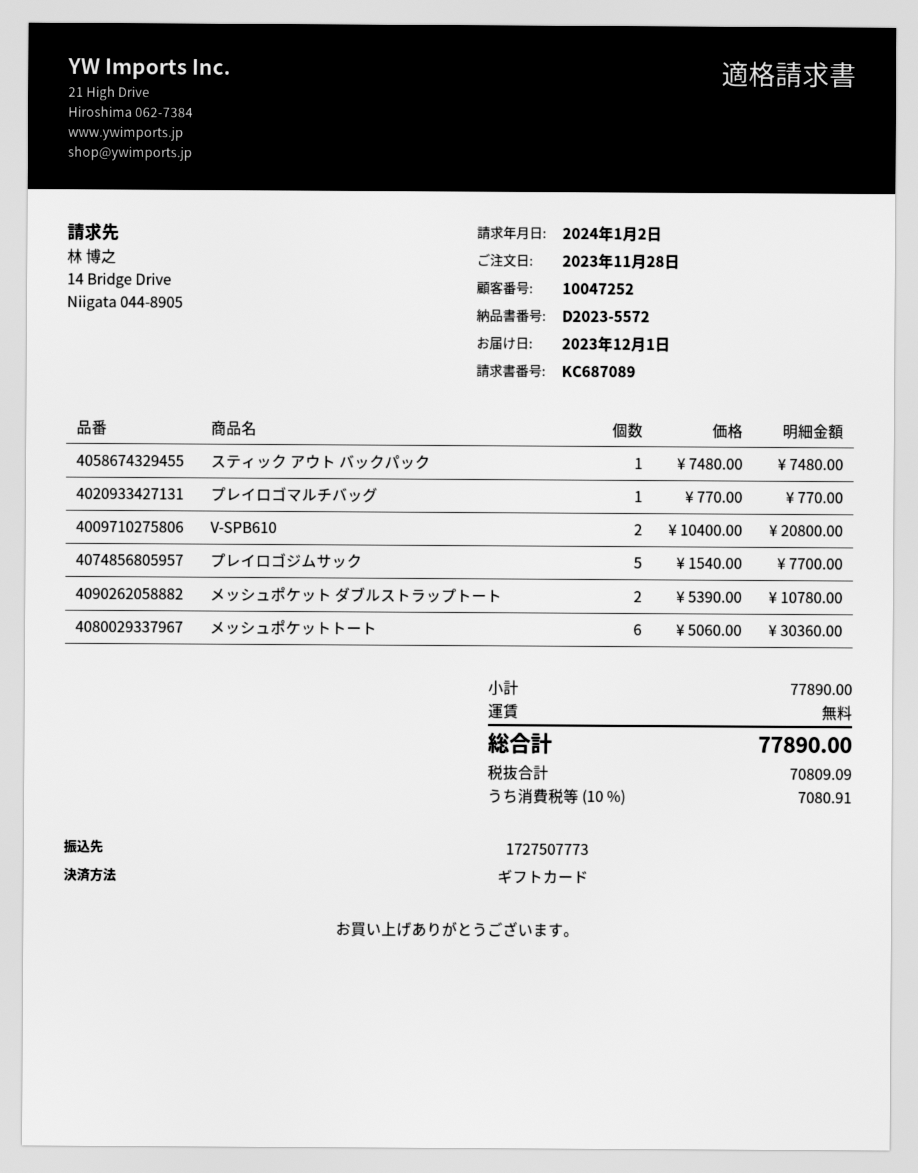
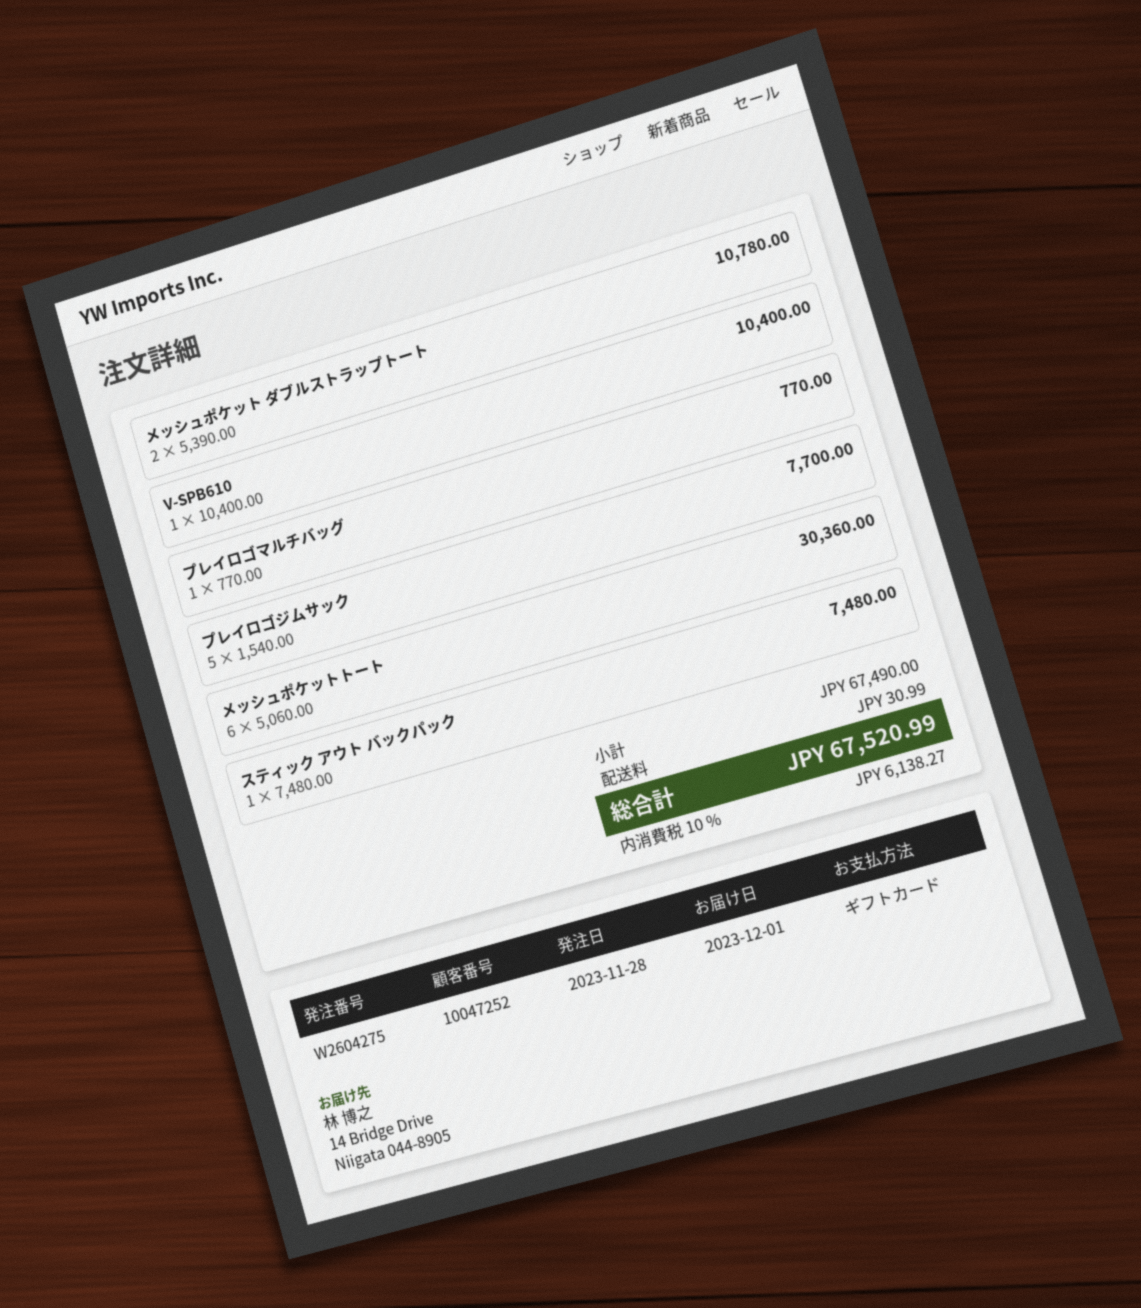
V-SPB610: 2 x 10400.00 = 20800.00 -> 1 x 10400.00 = 10400.00
subtotal: 77890.00 -> 67490.00
shipping: 0.00 -> 30.99
tax: 10% = 7080.91 -> 10% = 6138.27
total: 77890.00 -> 67520.99

